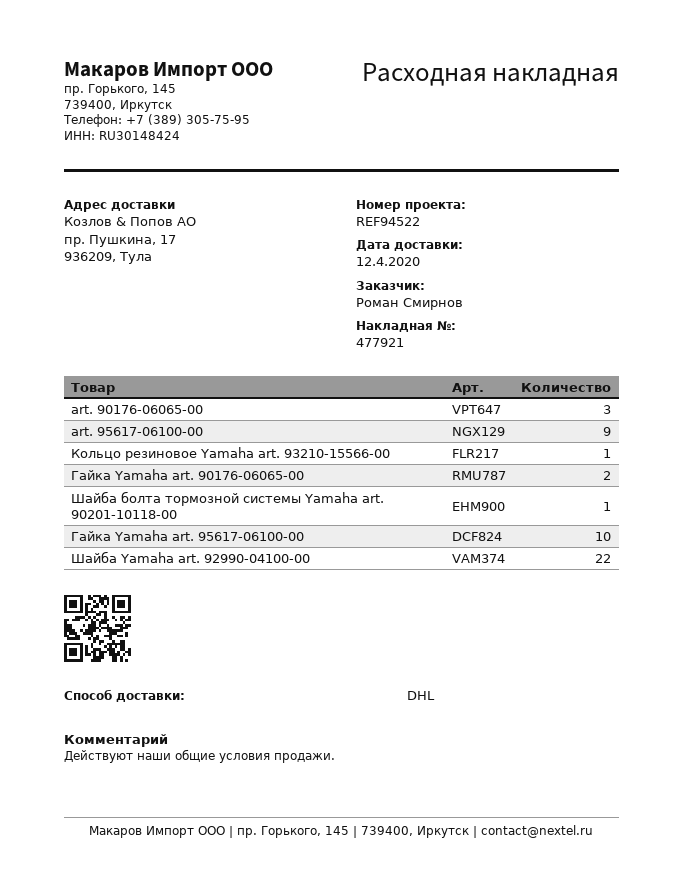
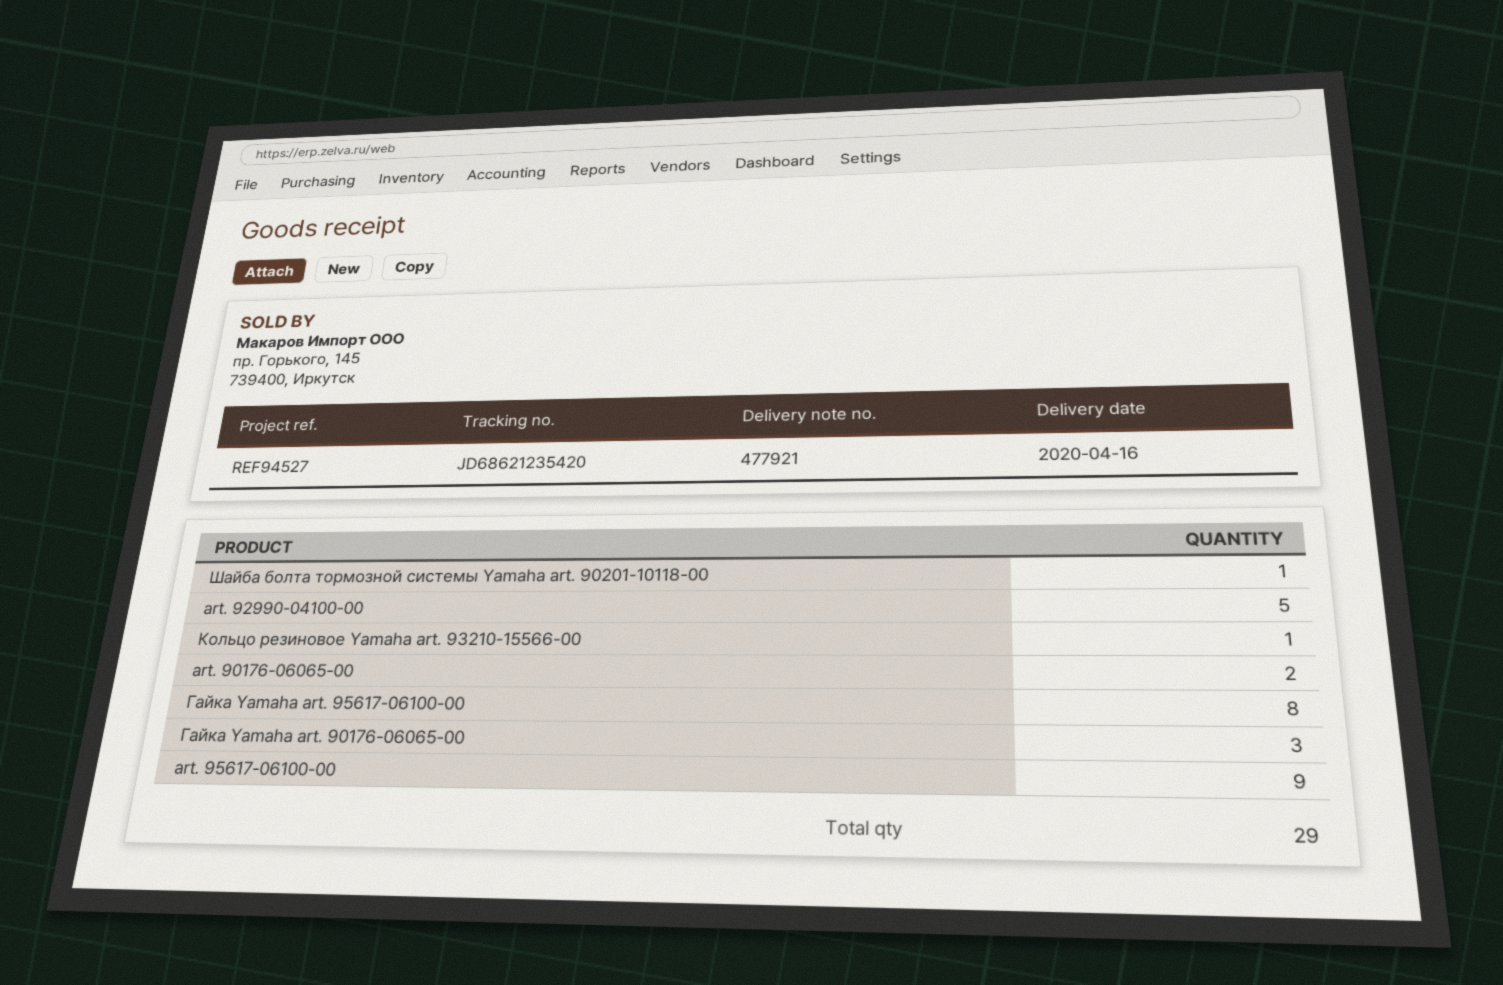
delivery date: 2020-04-12 -> 2020-04-16
reference: REF94522 -> REF94527
art. 90176-06065-00: 3 -> 2
Гайка Yamaha art. 90176-06065-00: 2 -> 3
Гайка Yamaha art. 95617-06100-00: 10 -> 8
Шайба Yamaha art. 92990-04100-00: 22 -> none
art. 92990-04100-00: none -> 5

